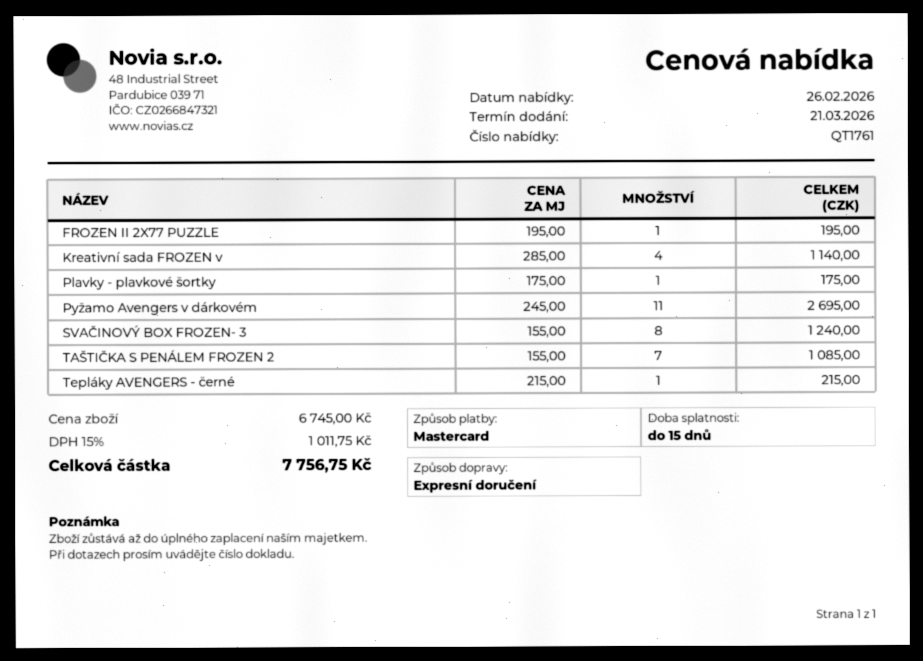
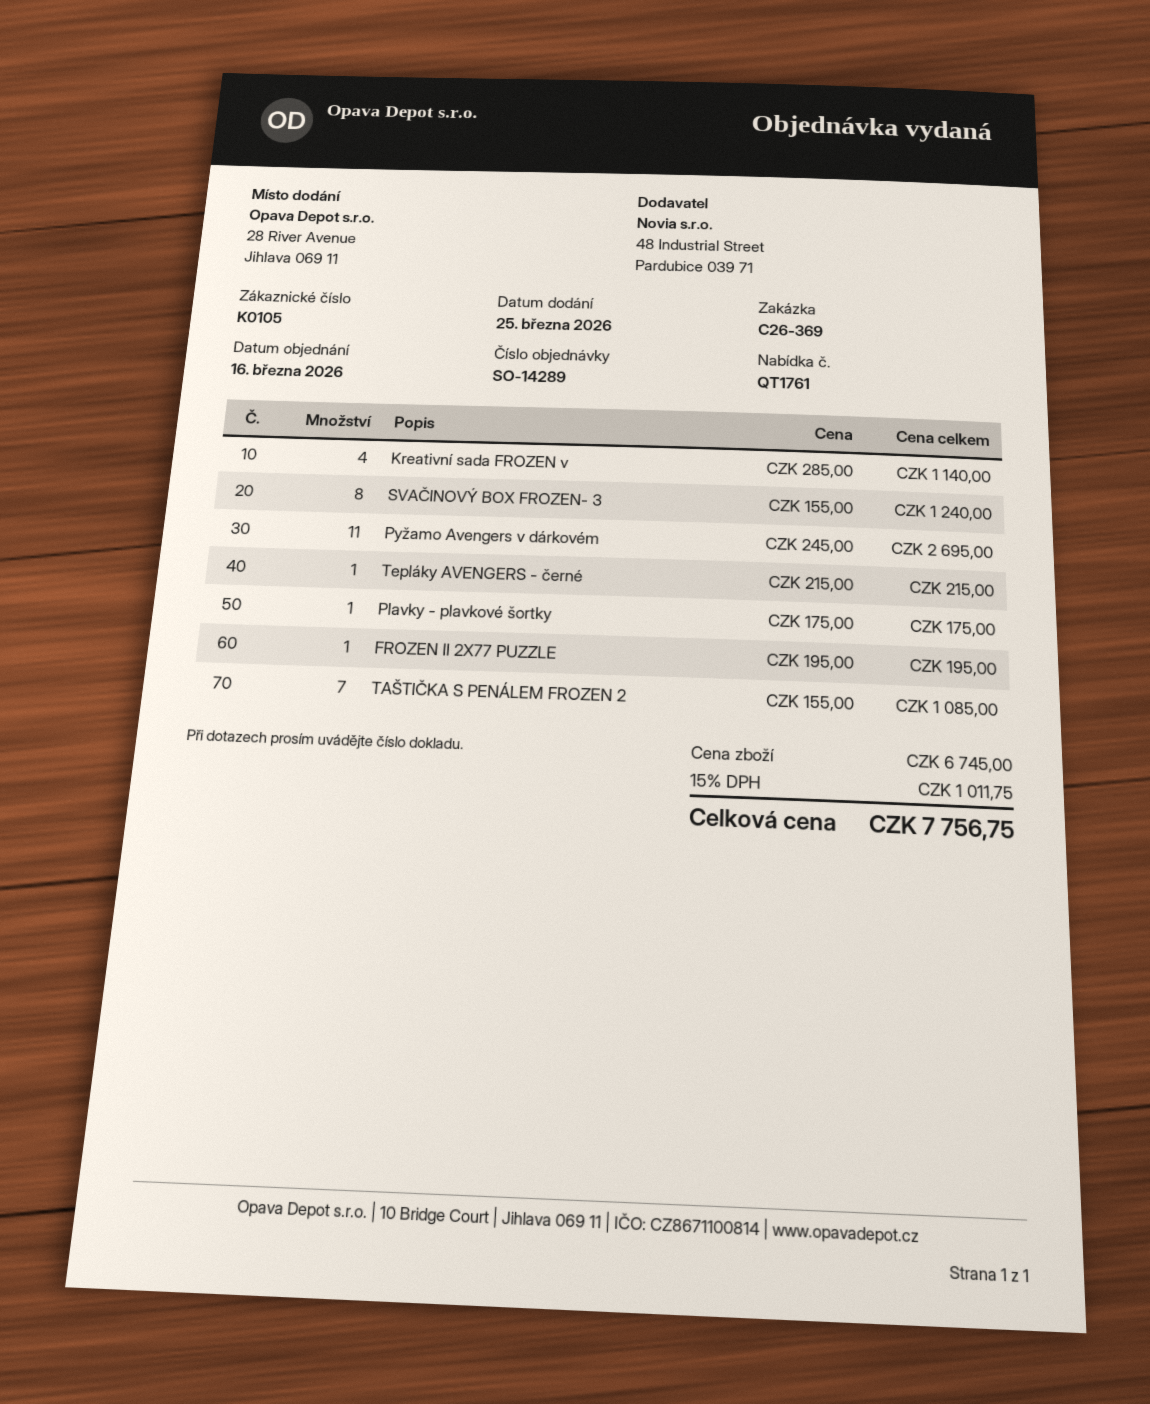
delivery date: 2026-03-21 -> 2026-03-25

